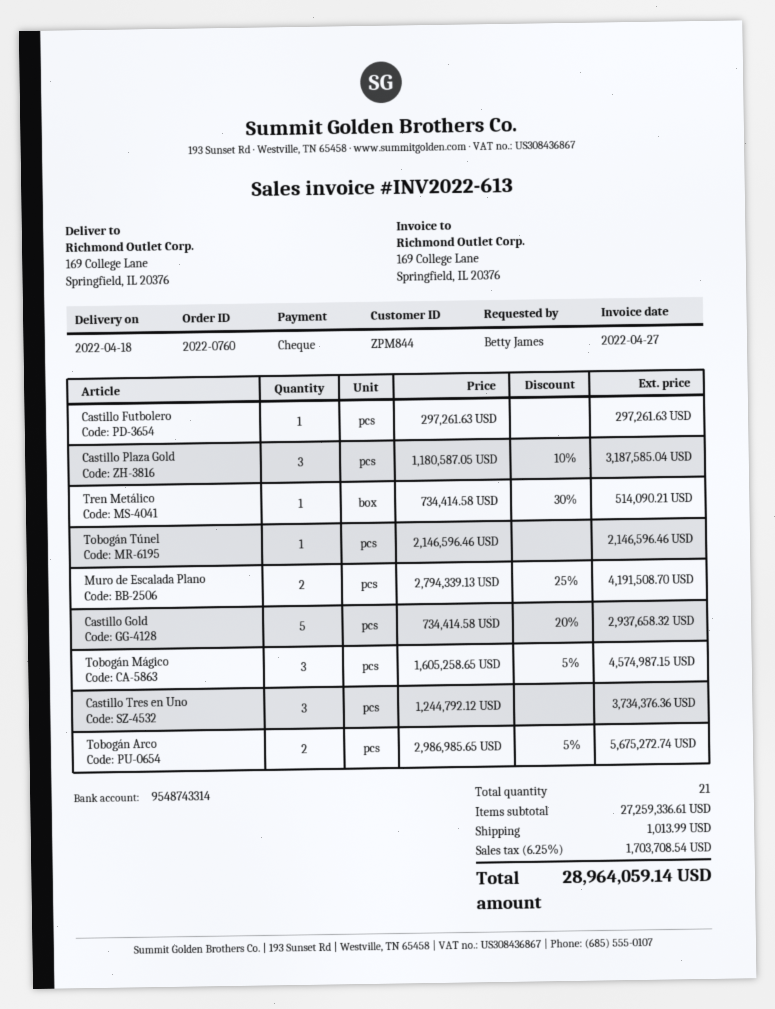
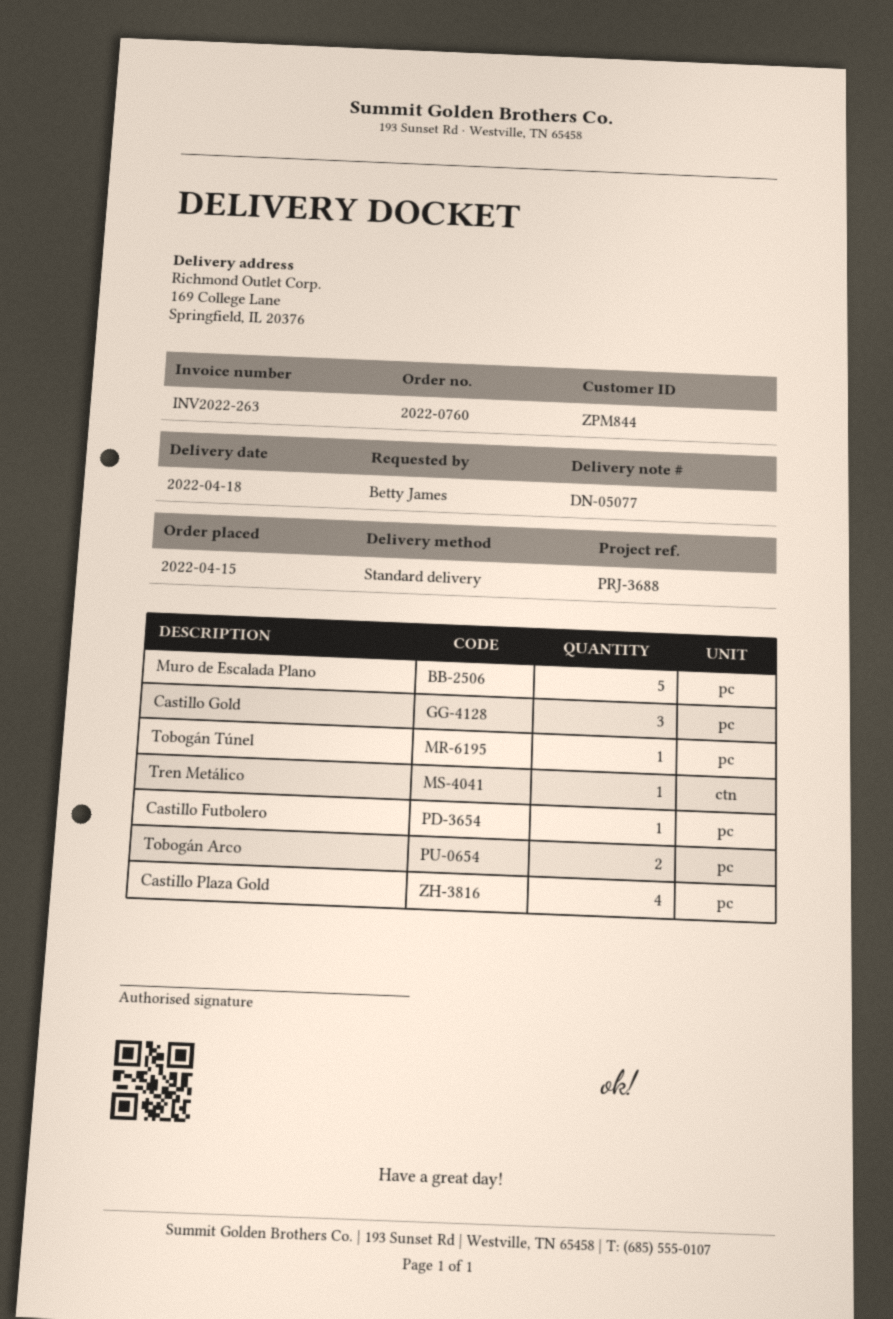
invoice number: INV2022-613 -> INV2022-263
Castillo Plaza Gold: 3 -> 4
Muro de Escalada Plano: 2 -> 5
Castillo Gold: 5 -> 3
Tobogán Mágico: 3 -> none
Castillo Tres en Uno: 3 -> none

